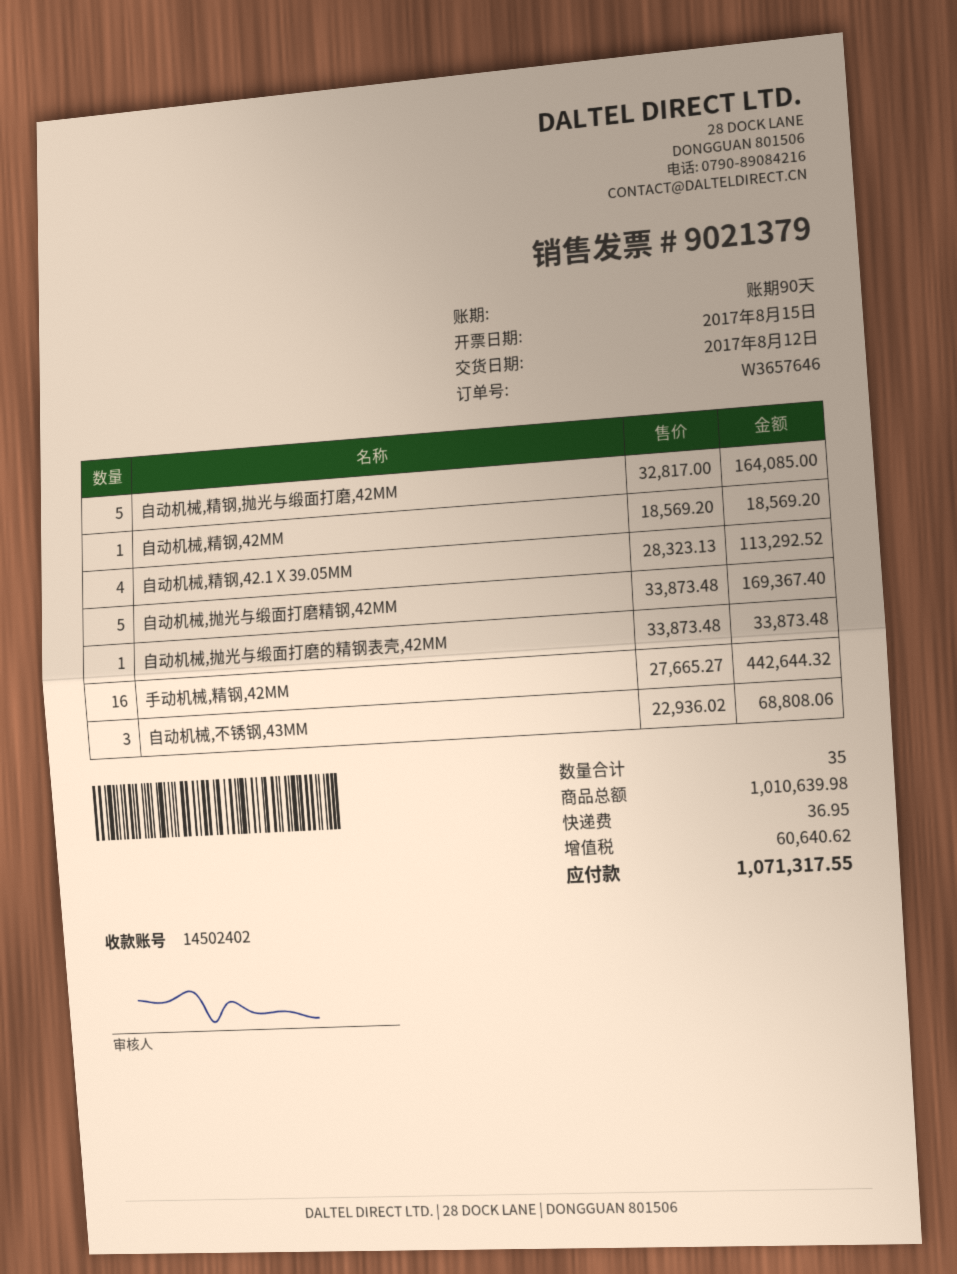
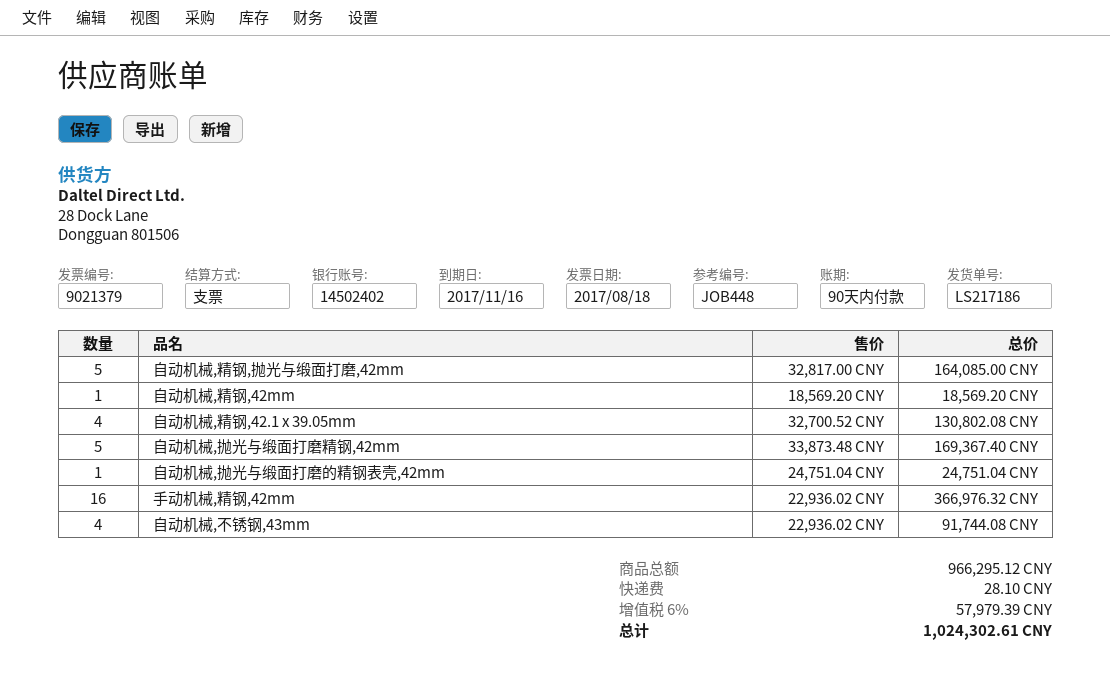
invoice date: 2017-08-15 -> 2017-08-18
自动机械,精钢,42.1 X 39.05MM: 4 x 28323.13 = 113292.52 -> 4 x 32700.52 = 130802.08
自动机械,抛光与缎面打磨的精钢表壳,42MM: 1 x 33873.48 = 33873.48 -> 1 x 24751.04 = 24751.04
手动机械,精钢,42MM: 16 x 27665.27 = 442644.32 -> 16 x 22936.02 = 366976.32
自动机械,不锈钢,43MM: 3 x 22936.02 = 68808.06 -> 4 x 22936.02 = 91744.08
subtotal: 1010639.98 -> 966295.12
shipping: 36.95 -> 28.10
tax: 60640.62 -> 57979.39
total: 1071317.55 -> 1024302.61

